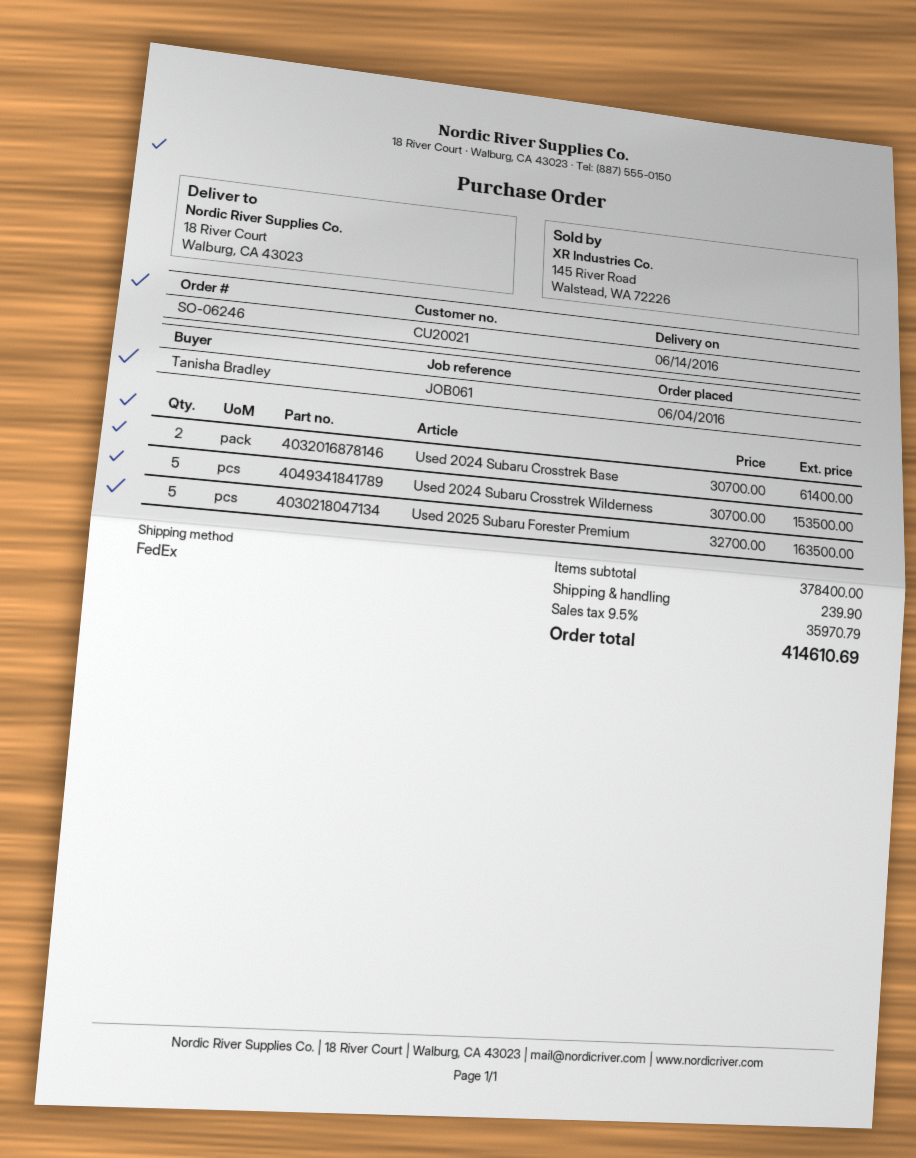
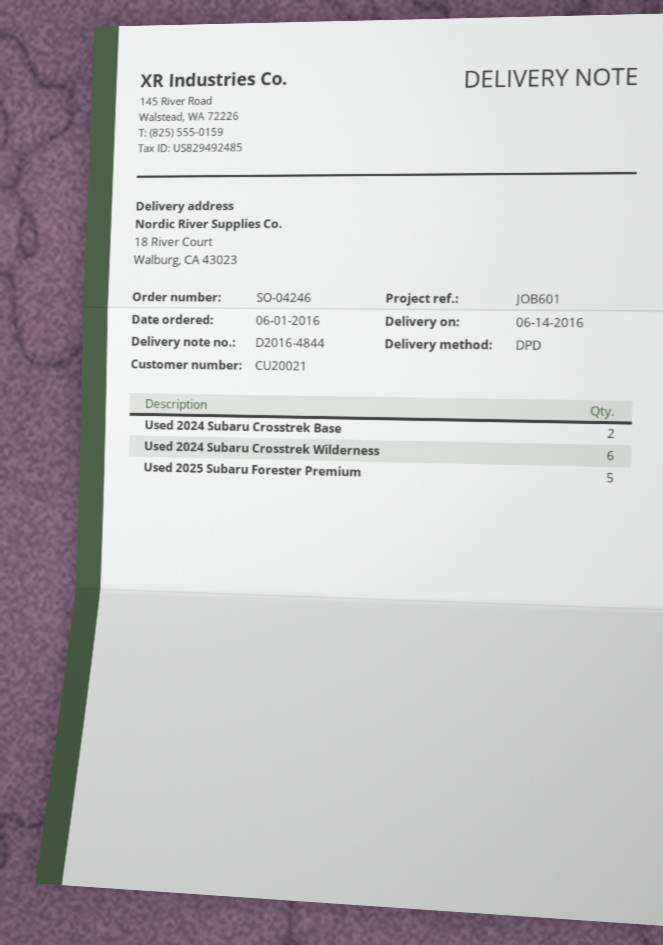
order number: SO-06246 -> SO-04246
order date: 2016-06-04 -> 2016-06-01
reference: JOB061 -> JOB601
shipping method: FedEx -> DPD
Used 2024 Subaru Crosstrek Wilderness: 5 -> 6

